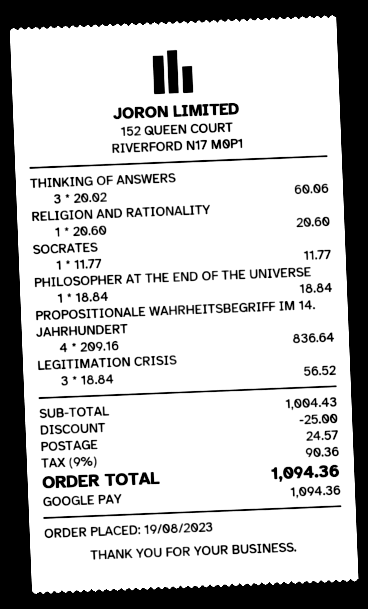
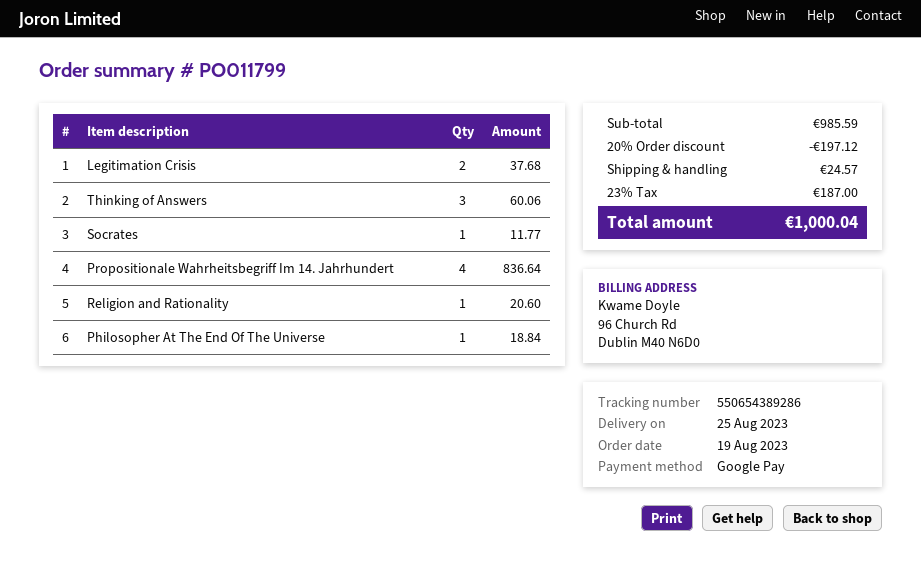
LEGITIMATION CRISIS: 3 for 56.52 -> 2 for 37.68
subtotal: 1004.43 -> 985.59
discount: 25.00 -> 197.12
tax: 9% = 90.36 -> 23% = 187.00
total: 1094.36 -> 1000.04

